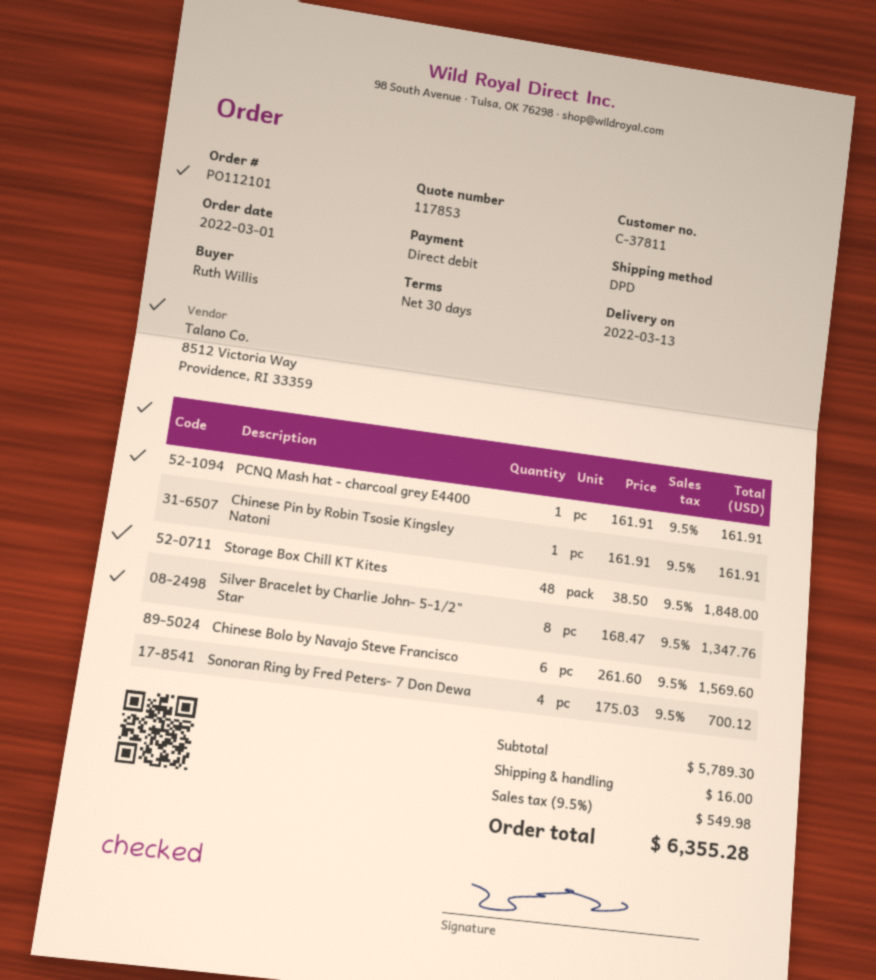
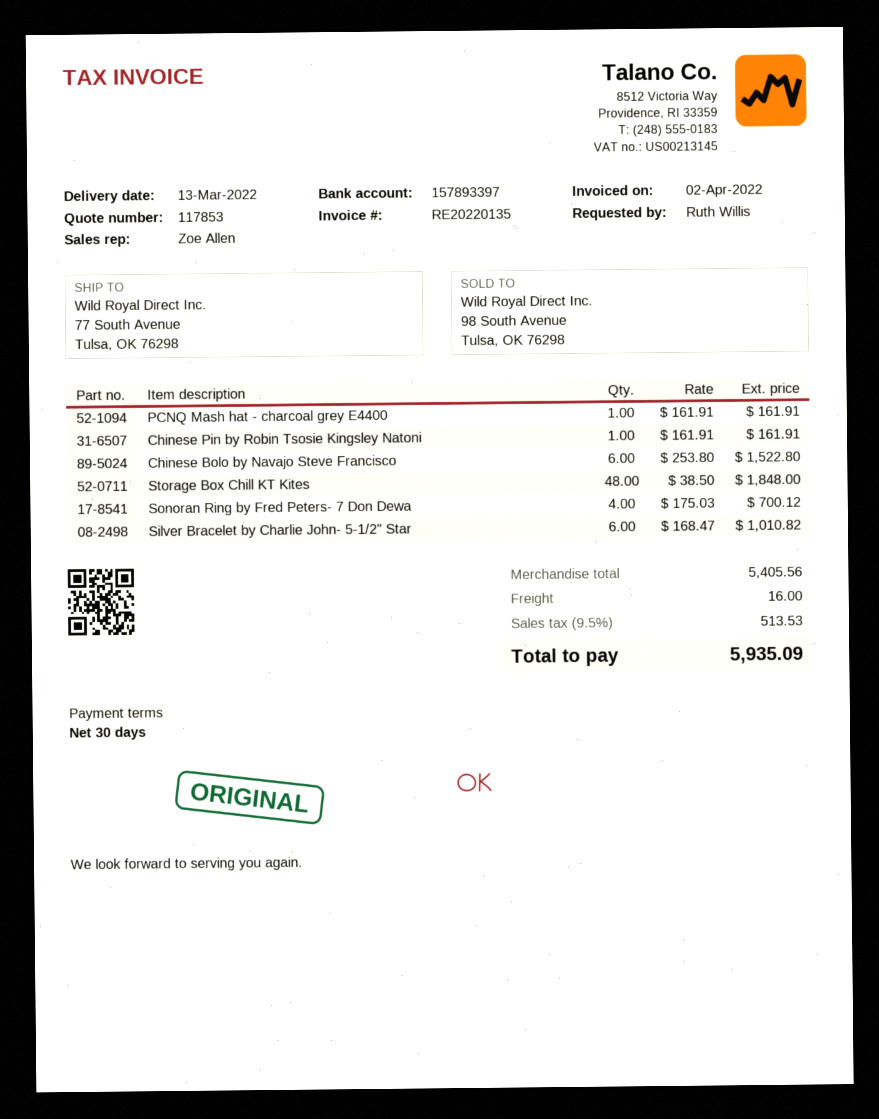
Silver Bracelet by Charlie John- 5-1/2" Star: 8 x 168.47 = 1347.76 -> 6 x 168.47 = 1010.82
Chinese Bolo by Navajo Steve Francisco: 6 x 261.60 = 1569.60 -> 6 x 253.80 = 1522.80
subtotal: 5789.30 -> 5405.56
tax: 9.5% = 549.98 -> 9.5% = 513.53
total: 6355.28 -> 5935.09

